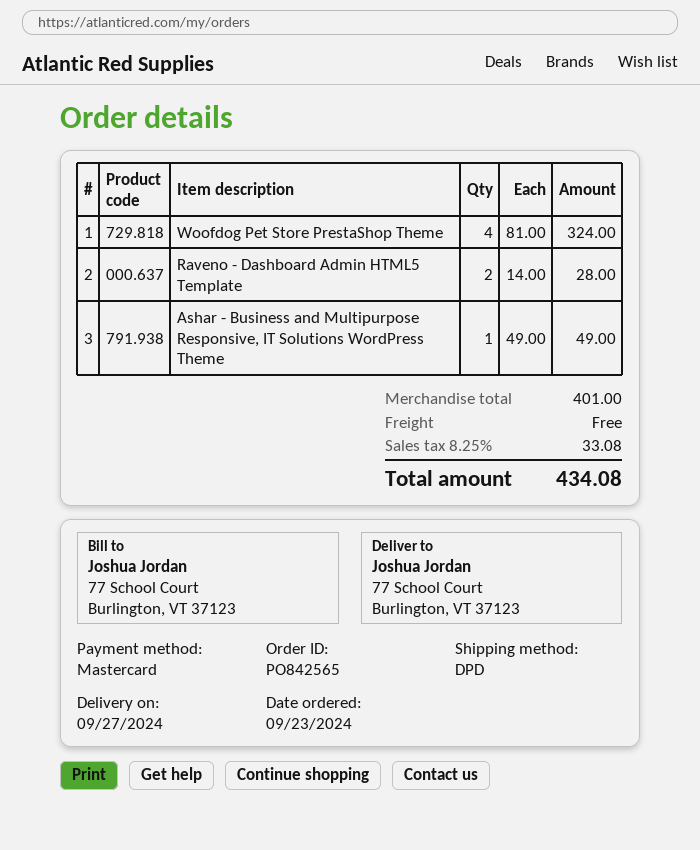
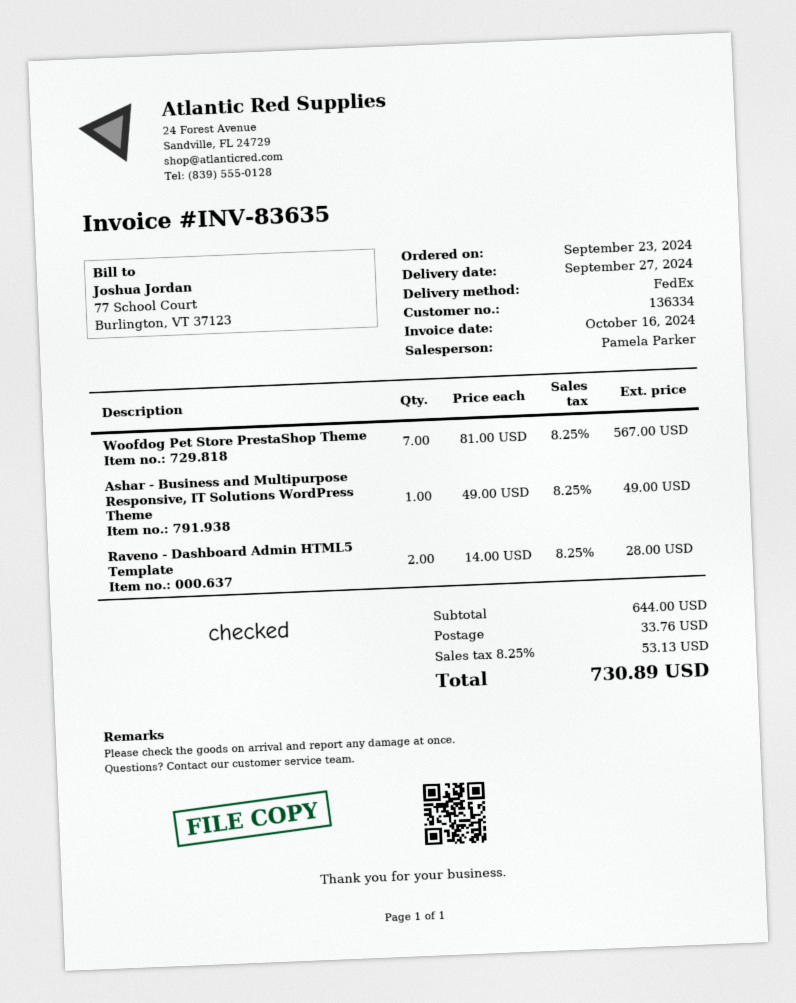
shipping method: DPD -> FedEx
Woofdog Pet Store PrestaShop Theme: 4 x 81.00 = 324.00 -> 7 x 81.00 = 567.00
subtotal: 401.00 -> 644.00
shipping: 0.00 -> 33.76
tax: 8.25% = 33.08 -> 8.25% = 53.13
total: 434.08 -> 730.89

